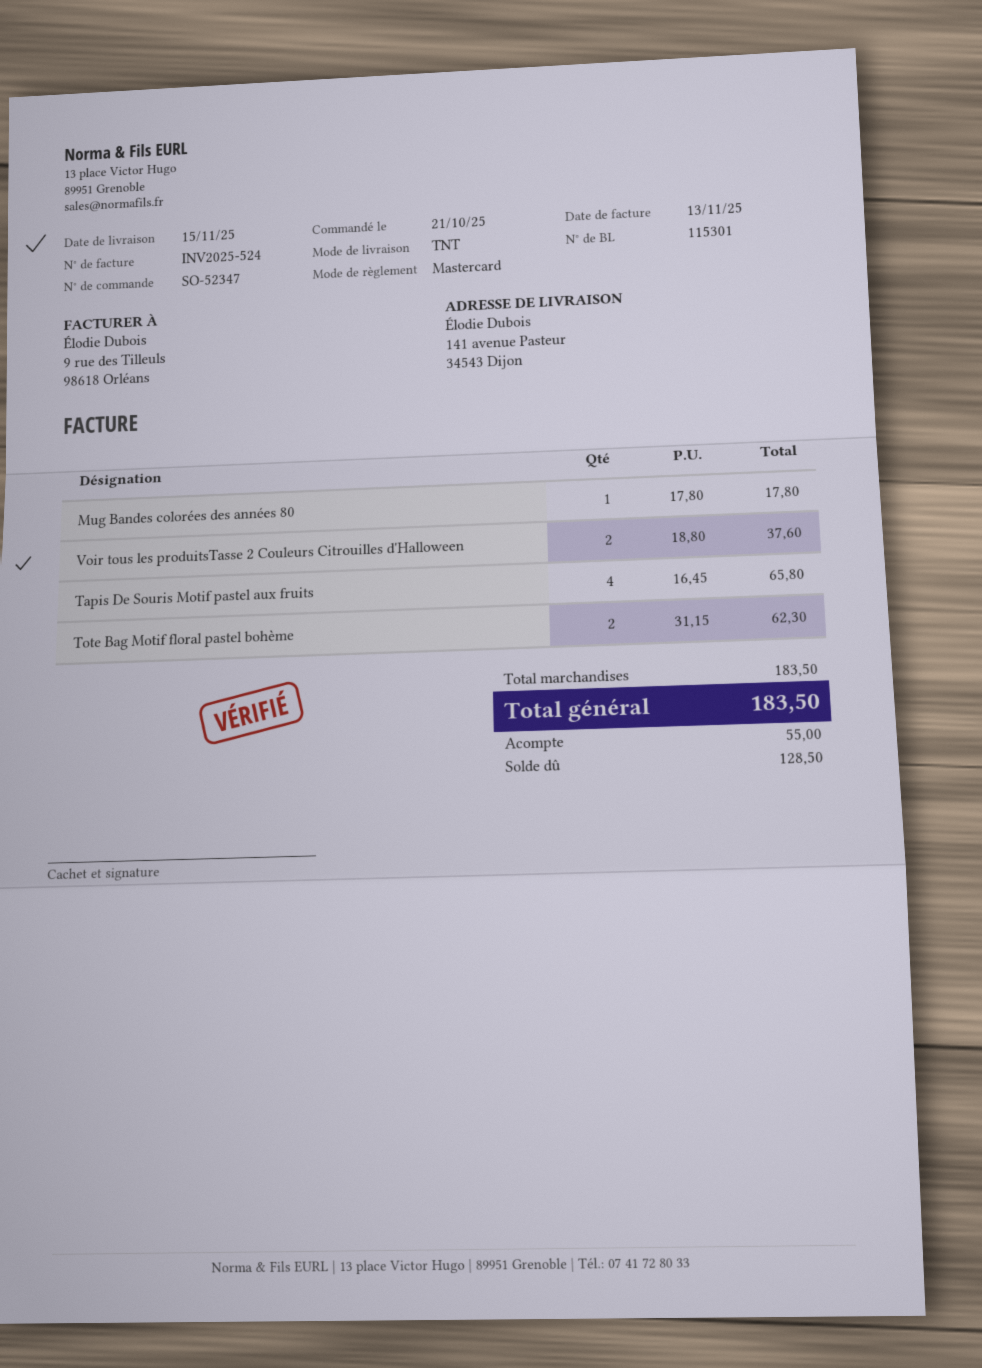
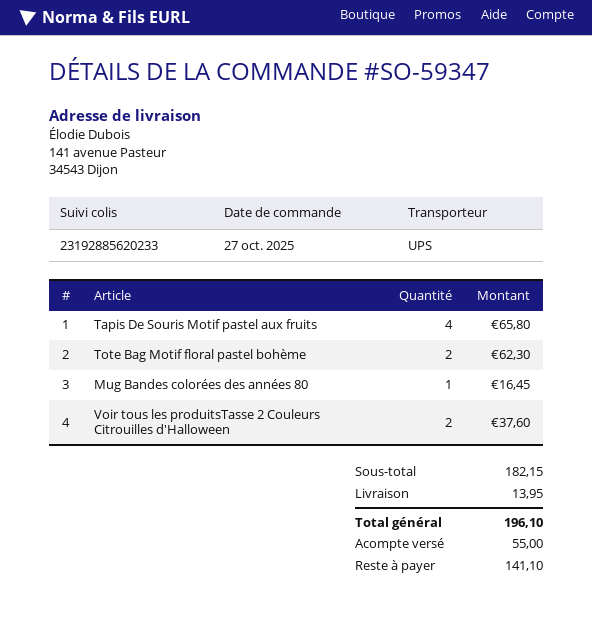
order number: SO-52347 -> SO-59347
order date: 2025-10-21 -> 2025-10-27
shipping method: TNT -> UPS
Mug Bandes colorées des années 80: 1 for 17.80 -> 1 for 16.45
subtotal: 183.50 -> 182.15
shipping: none -> 13.95
total: 183.50 -> 196.10
balance: 128.50 -> 141.10

